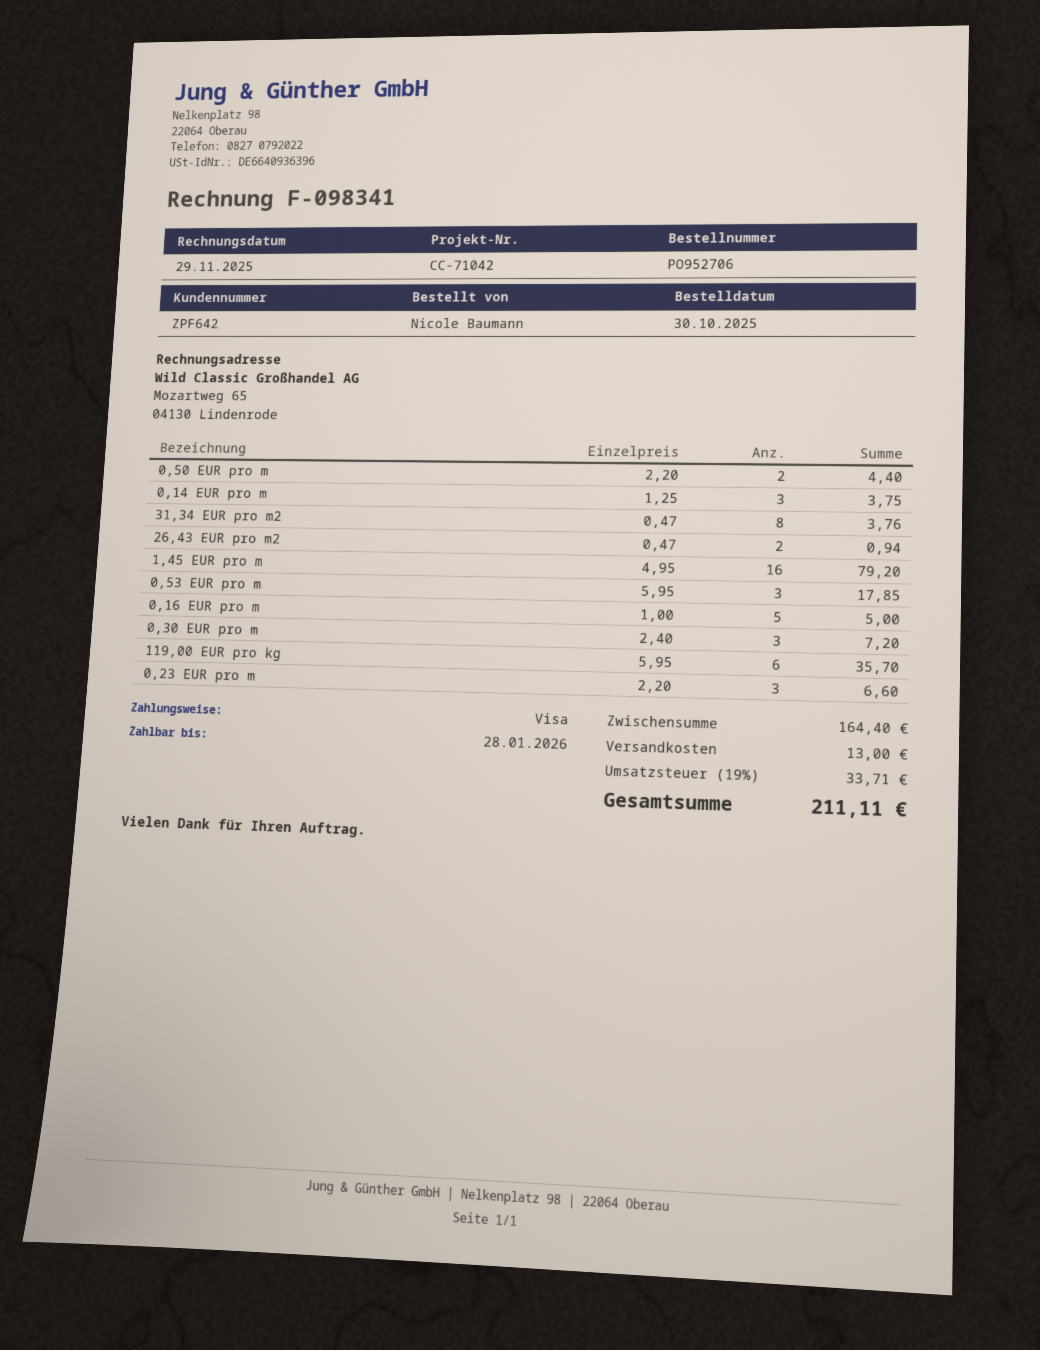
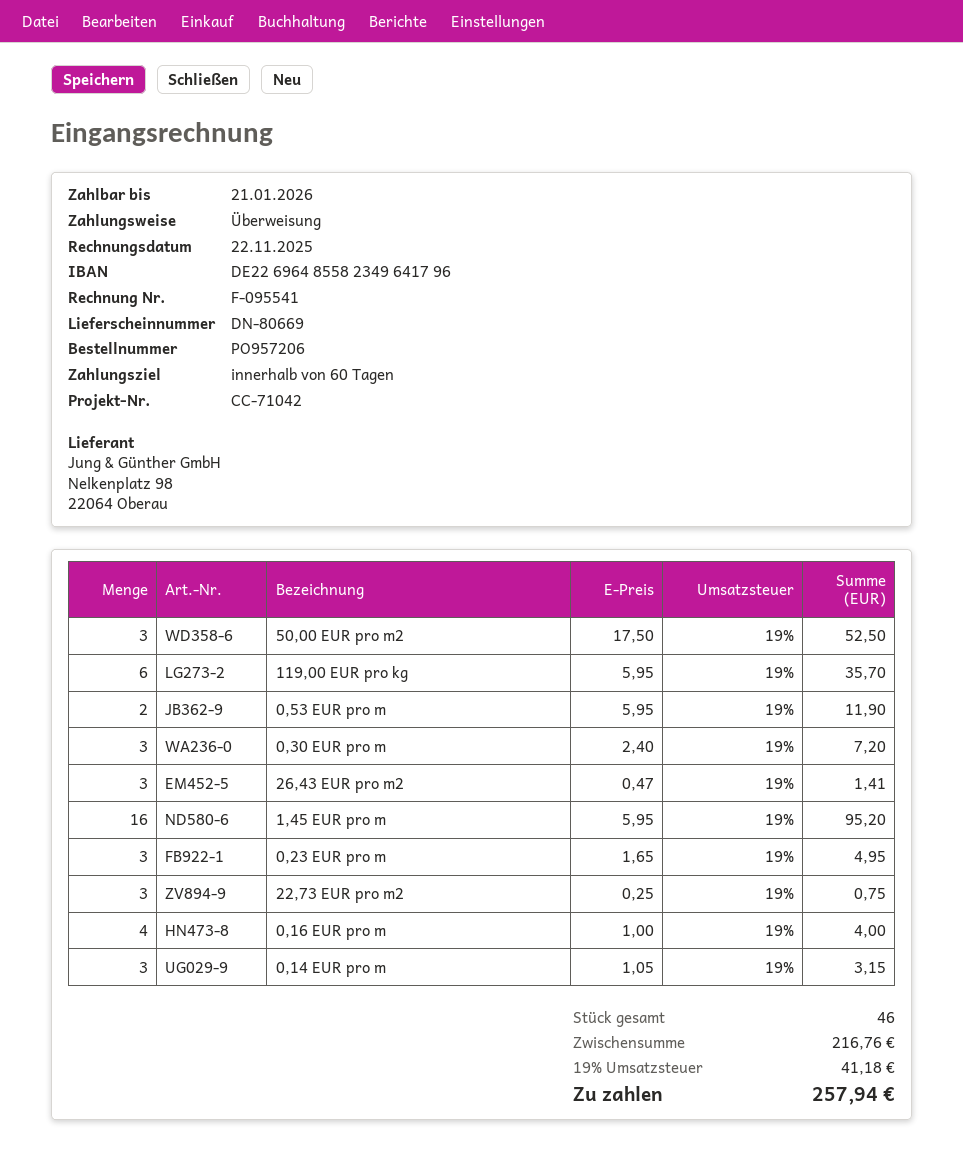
order number: PO952706 -> PO957206
invoice number: F-098341 -> F-095541
invoice date: 2025-11-29 -> 2025-11-22
due date: 2026-01-28 -> 2026-01-21
payment method: Visa -> bank transfer
0,50 EUR pro m: 2 x 2.20 = 4.40 -> none
0,14 EUR pro m: 3 x 1.25 = 3.75 -> 3 x 1.05 = 3.15
31,34 EUR pro m2: 8 x 0.47 = 3.76 -> none
26,43 EUR pro m2: 2 x 0.47 = 0.94 -> 3 x 0.47 = 1.41
1,45 EUR pro m: 16 x 4.95 = 79.20 -> 16 x 5.95 = 95.20
0,53 EUR pro m: 3 x 5.95 = 17.85 -> 2 x 5.95 = 11.90
0,16 EUR pro m: 5 x 1.00 = 5.00 -> 4 x 1.00 = 4.00
0,23 EUR pro m: 3 x 2.20 = 6.60 -> 3 x 1.65 = 4.95
50,00 EUR pro m2: none -> 3 x 17.50 = 52.50
22,73 EUR pro m2: none -> 3 x 0.25 = 0.75
subtotal: 164.40 -> 216.76
shipping: 13.00 -> none
tax: 19% = 33.71 -> 19% = 41.18
total: 211.11 -> 257.94

